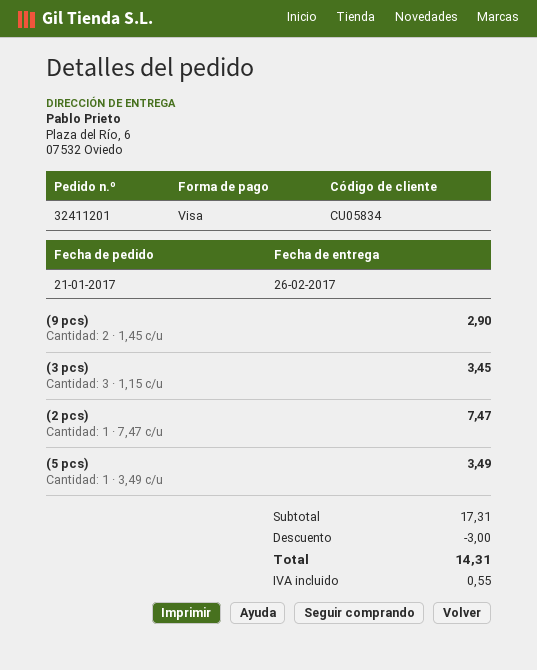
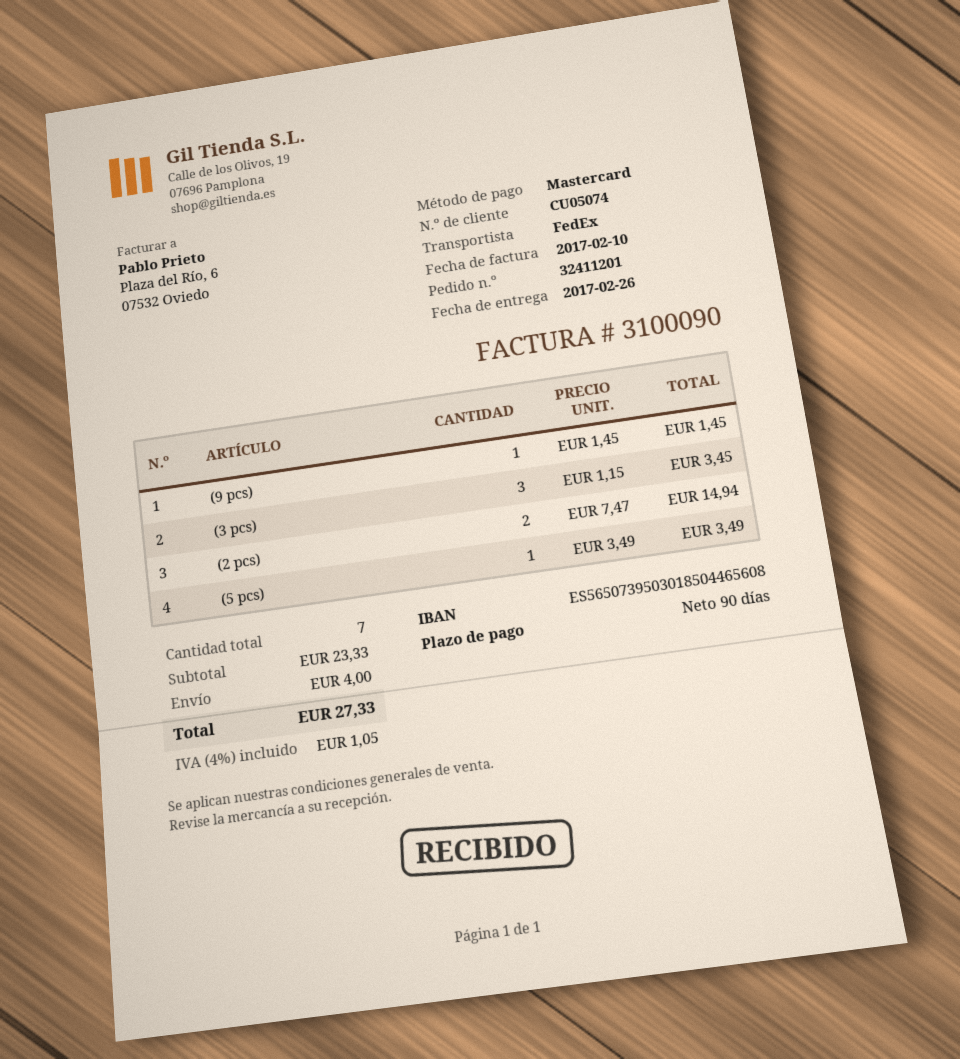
customer number: CU05834 -> CU05074
payment method: Visa -> Mastercard
(9 pcs): 2 x 1.45 = 2.90 -> 1 x 1.45 = 1.45
(2 pcs): 1 x 7.47 = 7.47 -> 2 x 7.47 = 14.94
subtotal: 17.31 -> 23.33
discount: 3.00 -> none
shipping: none -> 4.00
tax: 0.55 -> 1.05
total: 14.31 -> 27.33

